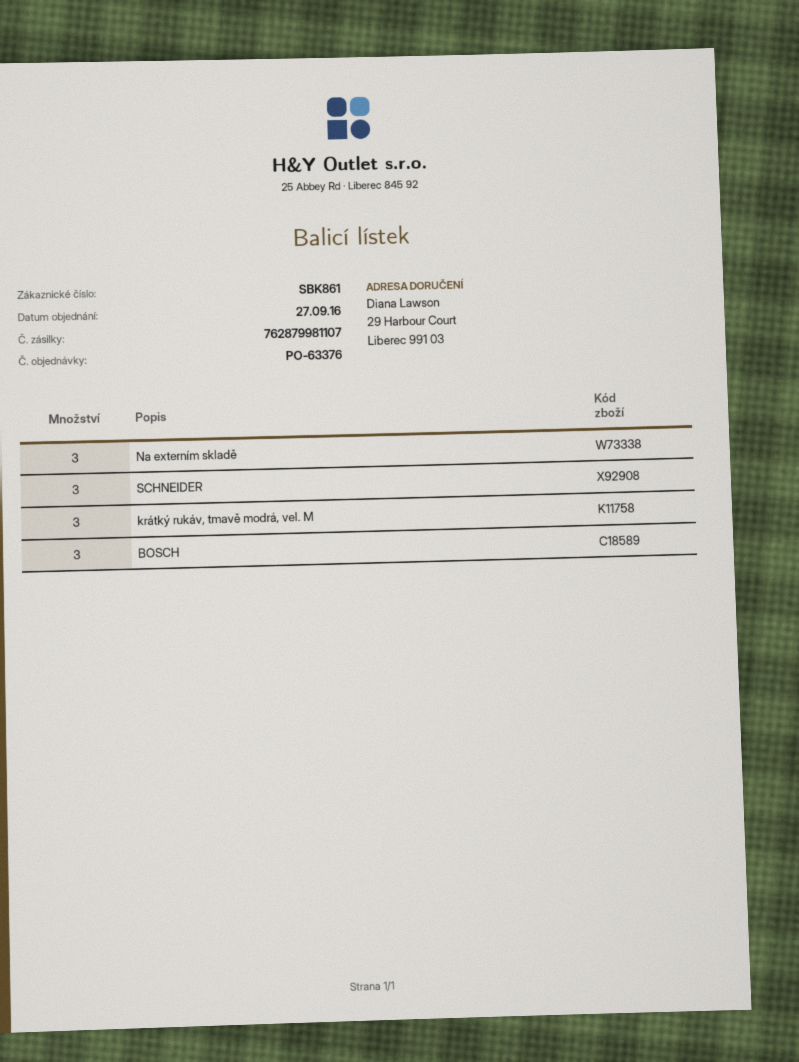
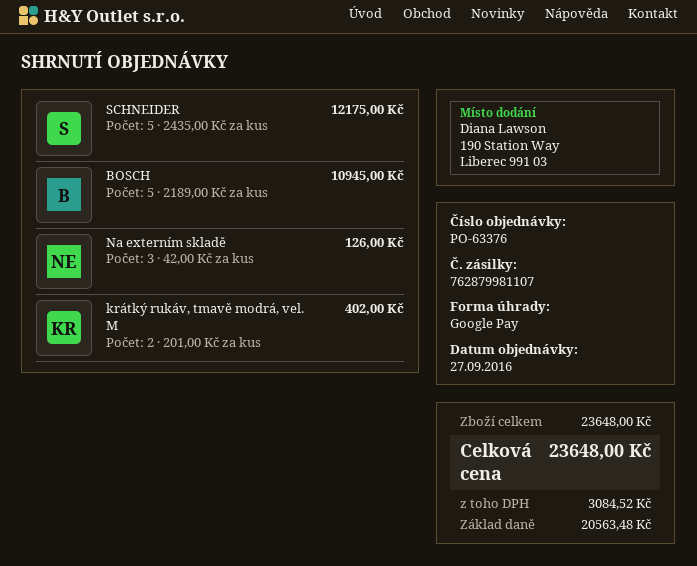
ship to: 29 Harbour Court, Liberec 991 03 -> 190 Station Way, Liberec 991 03
SCHNEIDER: 3 -> 5
krátký rukáv, tmavě modrá, vel. M: 3 -> 2
BOSCH: 3 -> 5

